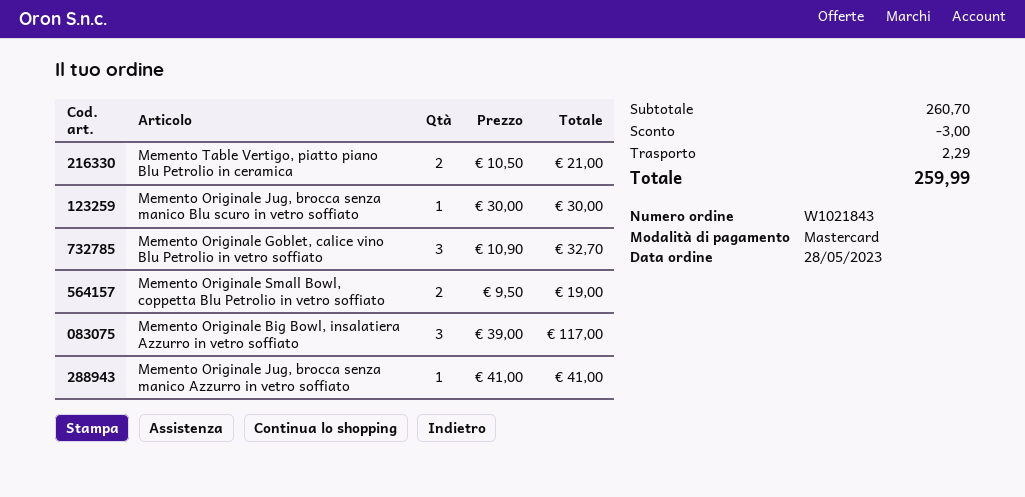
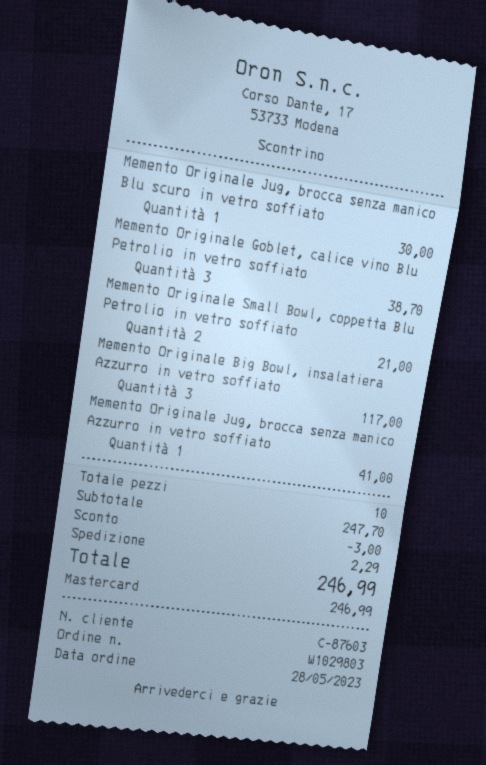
order number: W1021843 -> W1029803
Memento Table Vertigo, piatto piano Blu Petrolio in ceramica: 2 for 21.00 -> none
Memento Originale Goblet, calice vino Blu Petrolio in vetro soffiato: 3 for 32.70 -> 3 for 38.70
Memento Originale Small Bowl, coppetta Blu Petrolio in vetro soffiato: 2 for 19.00 -> 2 for 21.00
subtotal: 260.70 -> 247.70
total: 259.99 -> 246.99

